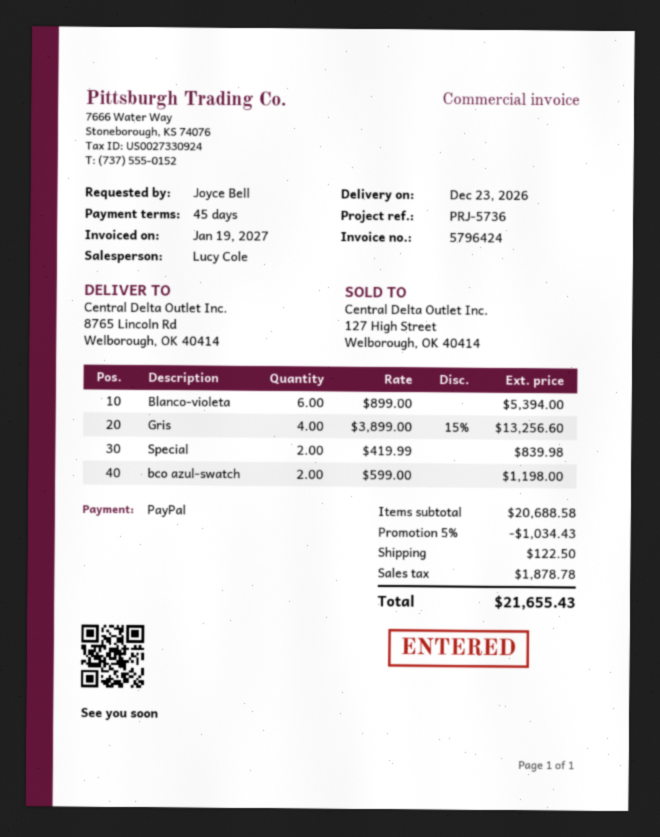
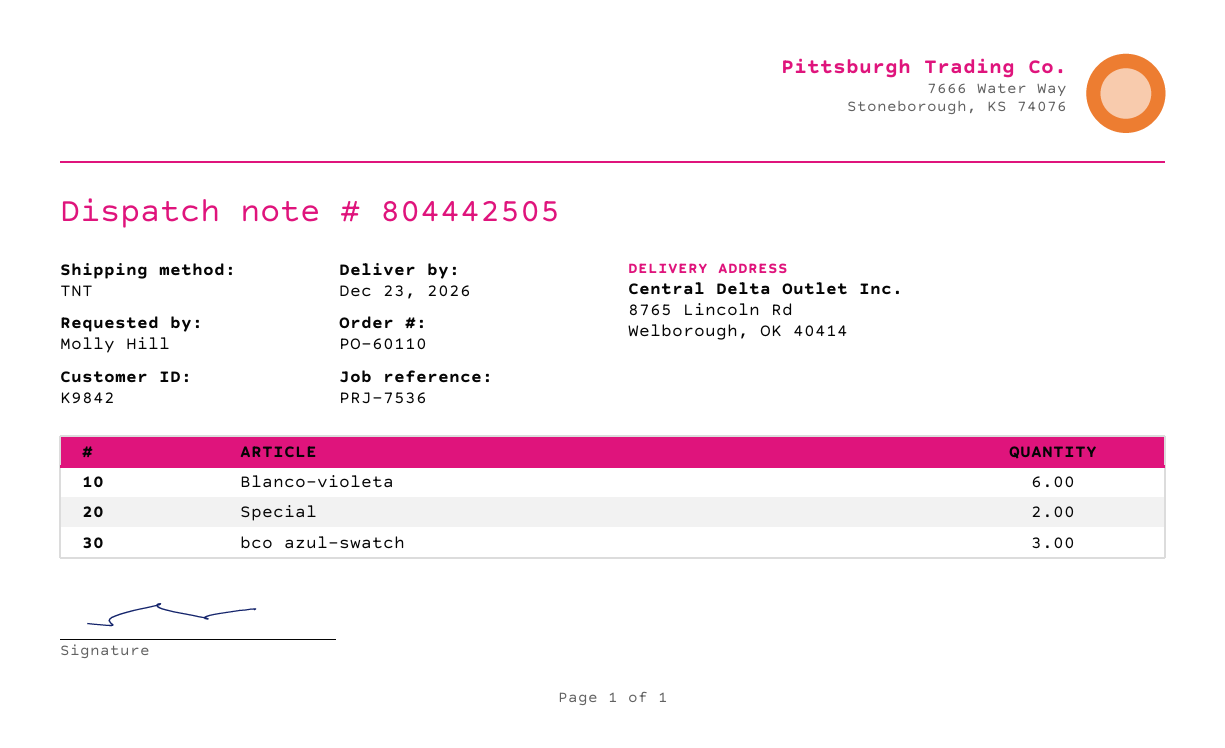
reference: PRJ-5736 -> PRJ-7536
ordered by: Joyce Bell -> Molly Hill
Gris: 4 -> none
bco azul-swatch: 2 -> 3

